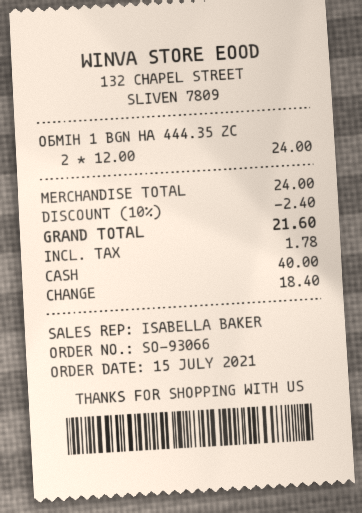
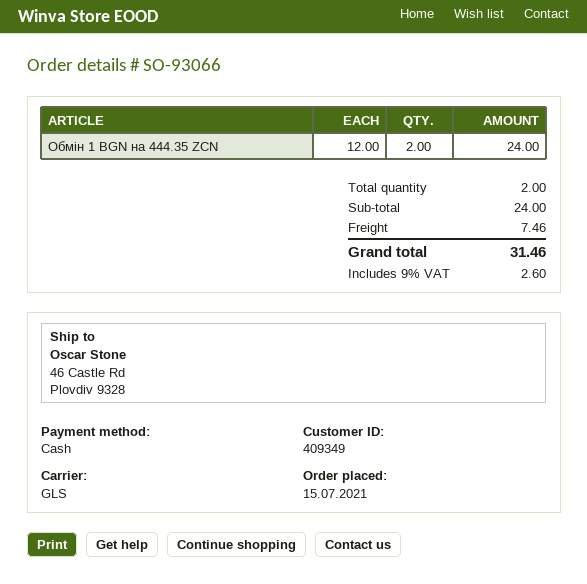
discount: 10% = 2.40 -> none
shipping: none -> 7.46
tax: 1.78 -> 2.60
total: 21.60 -> 31.46

